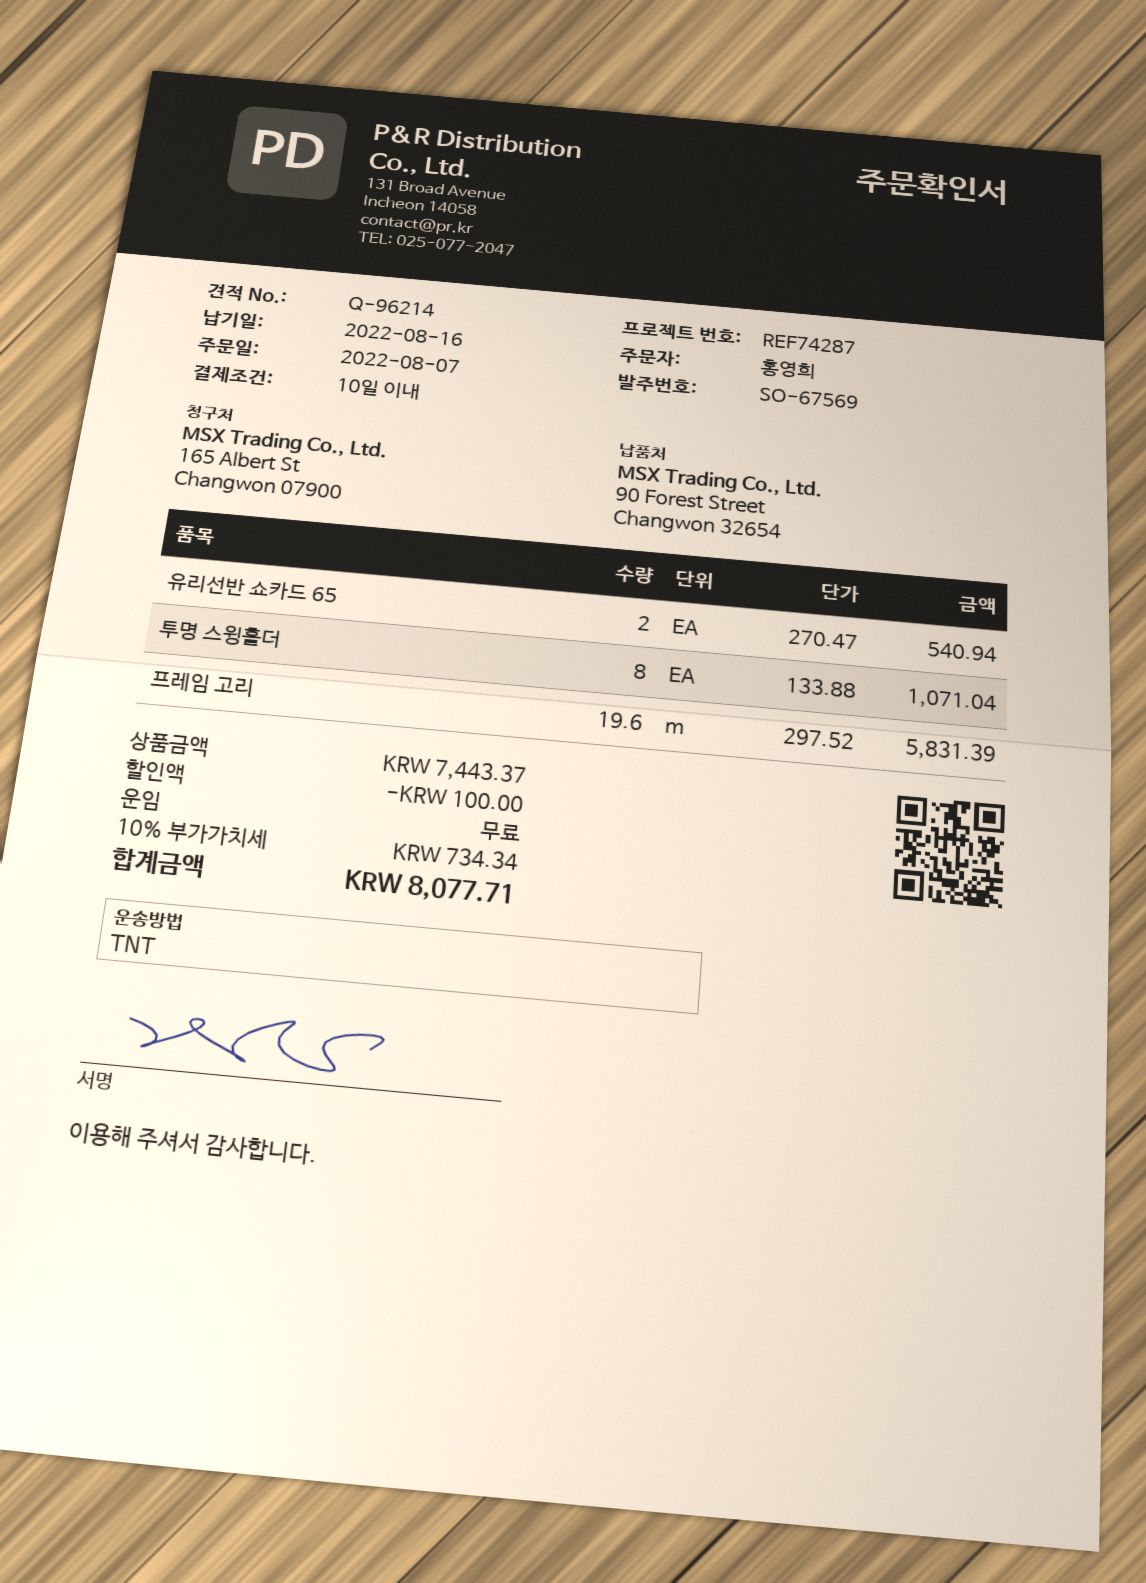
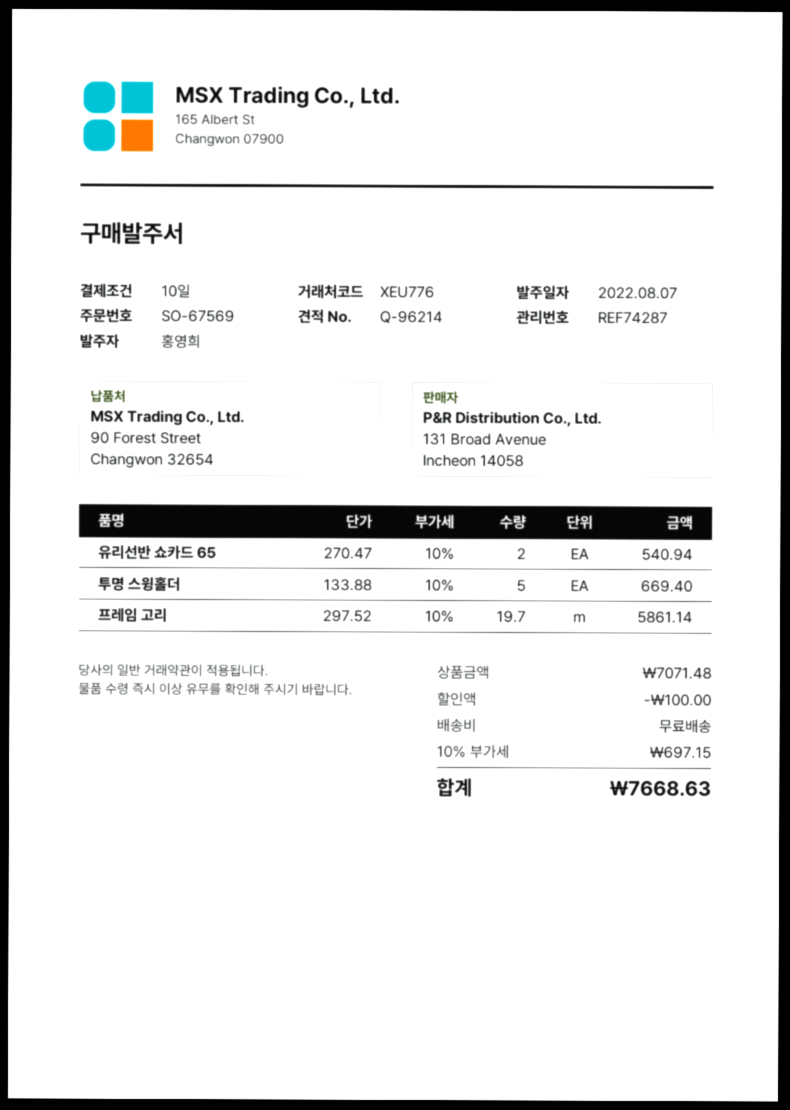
투명 스윙홀더: 8 x 133.88 = 1071.04 -> 5 x 133.88 = 669.40
프레임 고리: 19.6 x 297.52 = 5831.39 -> 19.7 x 297.52 = 5861.14
subtotal: 7443.37 -> 7071.48
tax: 10% = 734.34 -> 10% = 697.15
total: 8077.71 -> 7668.63

